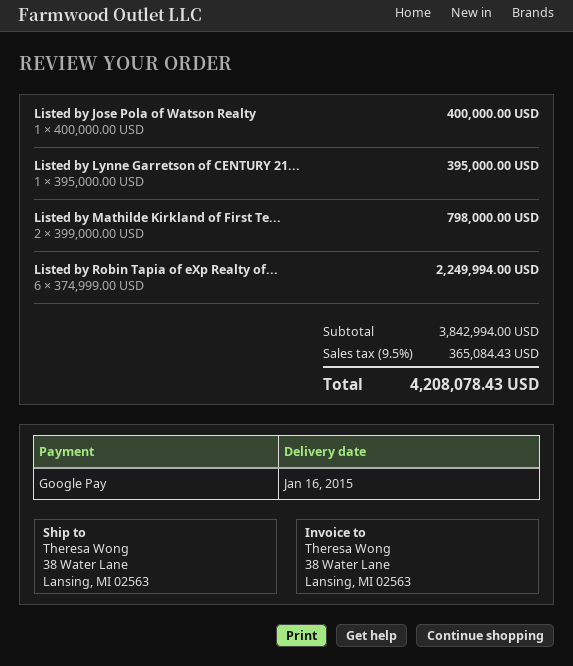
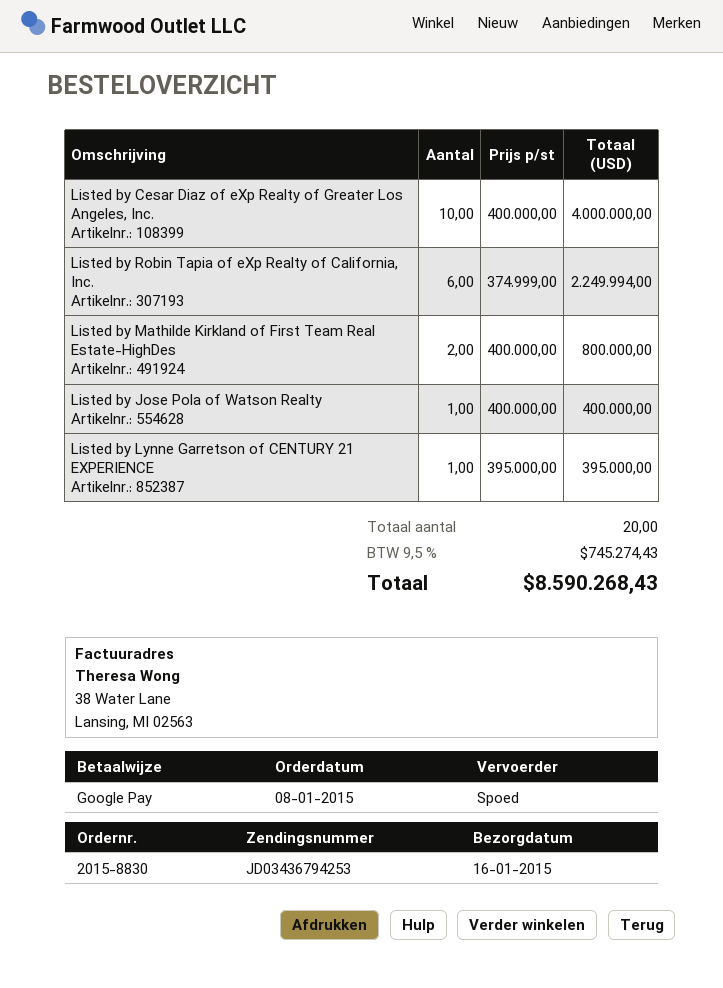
Listed by Mathilde Kirkland of First Te...: 2 x 399000.00 = 798000.00 -> 2 x 400000.00 = 800000.00
Listed by Cesar Diaz of eXp Realty of Greater Los Angeles, Inc.: none -> 10 x 400000.00 = 4000000.00
tax: 9.5% = 365084.43 -> 9.5% = 745274.43
total: 4208078.43 -> 8590268.43

